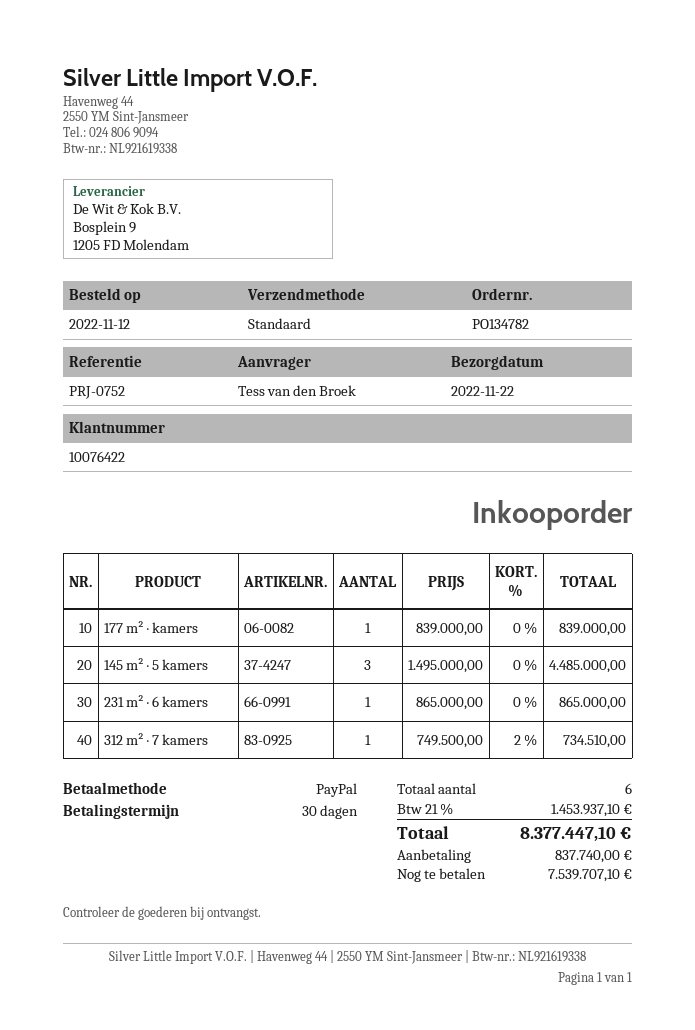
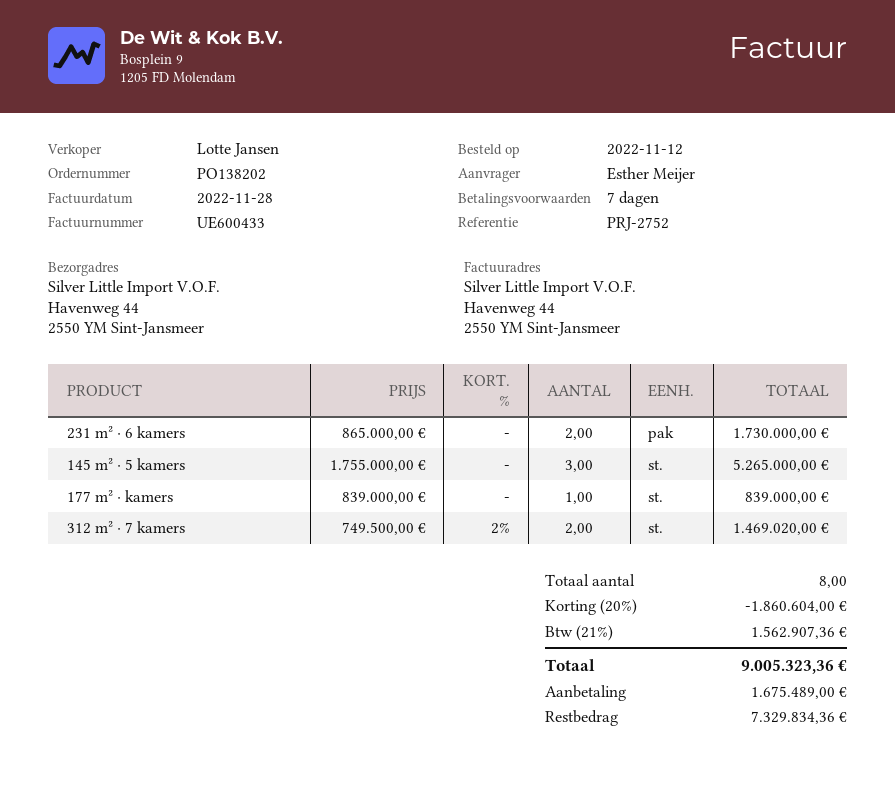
order number: PO134782 -> PO138202
payment terms: 30 days -> 7 days
reference: PRJ-0752 -> PRJ-2752
ordered by: Tess van den Broek -> Esther Meijer
145 m² · 5 kamers: 3 x 1495000.00 = 4485000.00 -> 3 x 1755000.00 = 5265000.00
231 m² · 6 kamers: 1 x 865000.00 = 865000.00 -> 2 x 865000.00 = 1730000.00
312 m² · 7 kamers: 1 x 749500.00 - 2% = 734510.00 -> 2 x 749500.00 - 2% = 1469020.00
total quantity: 6 -> 8
discount: none -> 20% = 1860604.00
tax: 21% = 1453937.10 -> 21% = 1562907.36
total: 8377447.10 -> 9005323.36
deposit: 837740.00 -> 1675489.00
balance: 7539707.10 -> 7329834.36

